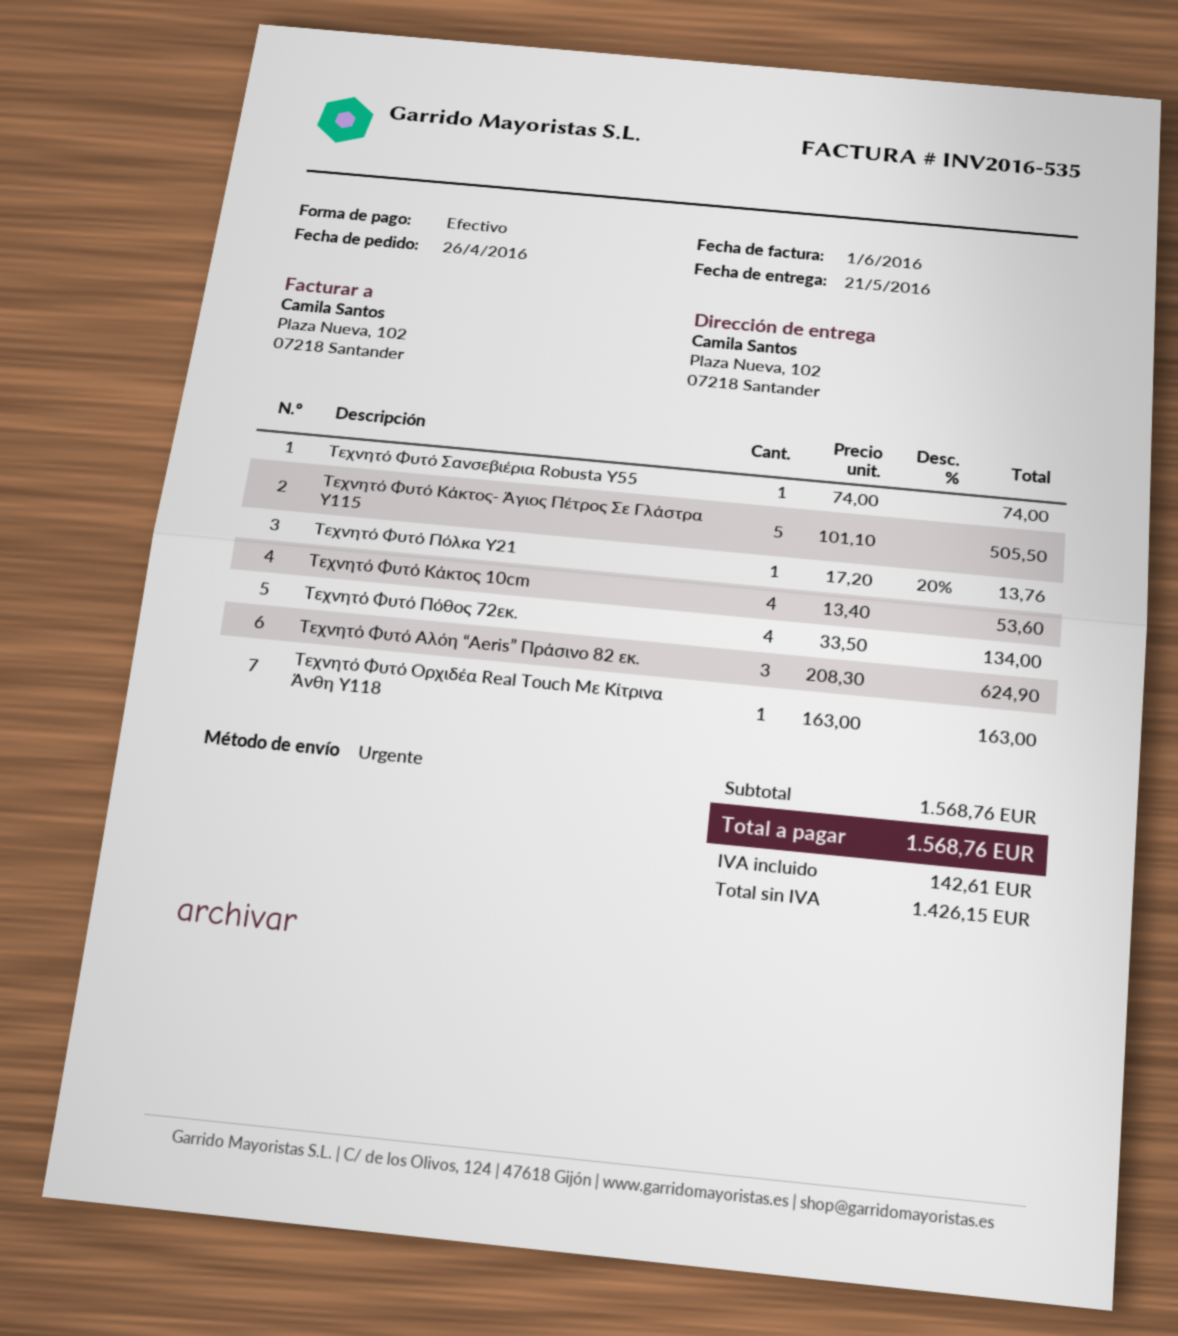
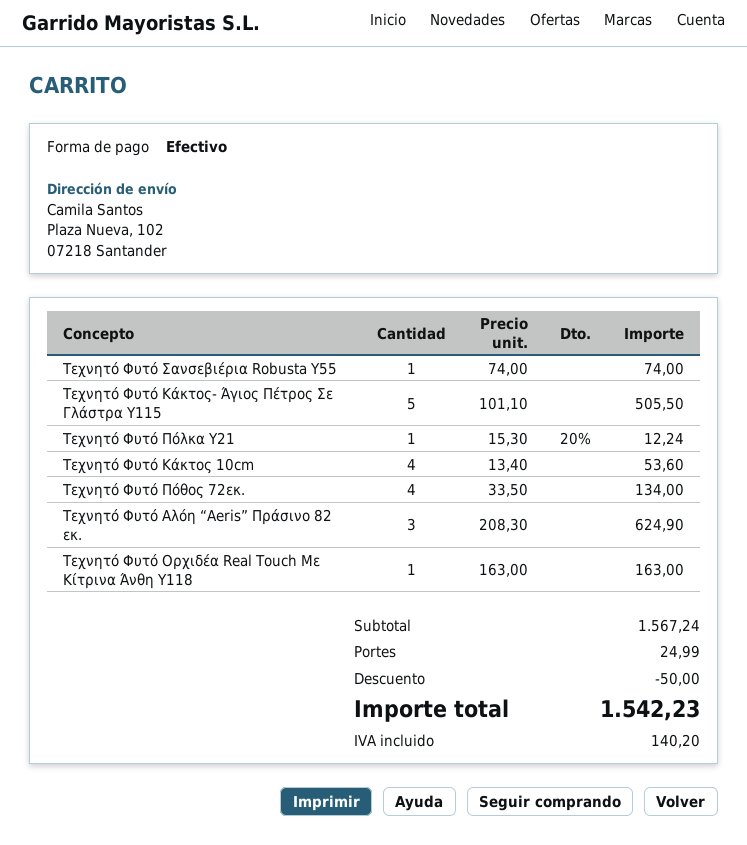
Τεχνητό Φυτό Πόλκα Υ21: 1 x 17.20 - 20% = 13.76 -> 1 x 15.30 - 20% = 12.24
subtotal: 1568.76 -> 1567.24
discount: none -> 50.00
shipping: none -> 24.99
tax: 142.61 -> 140.20
total: 1568.76 -> 1542.23

